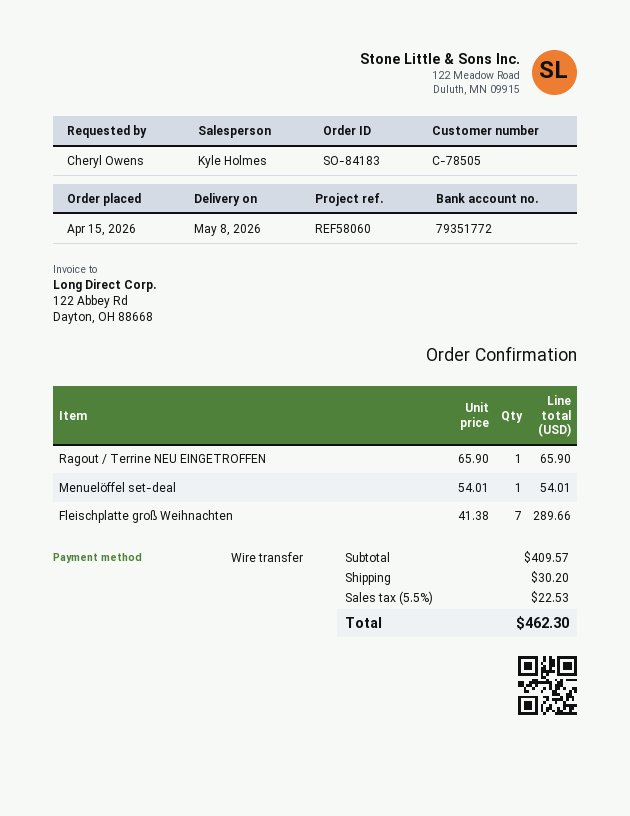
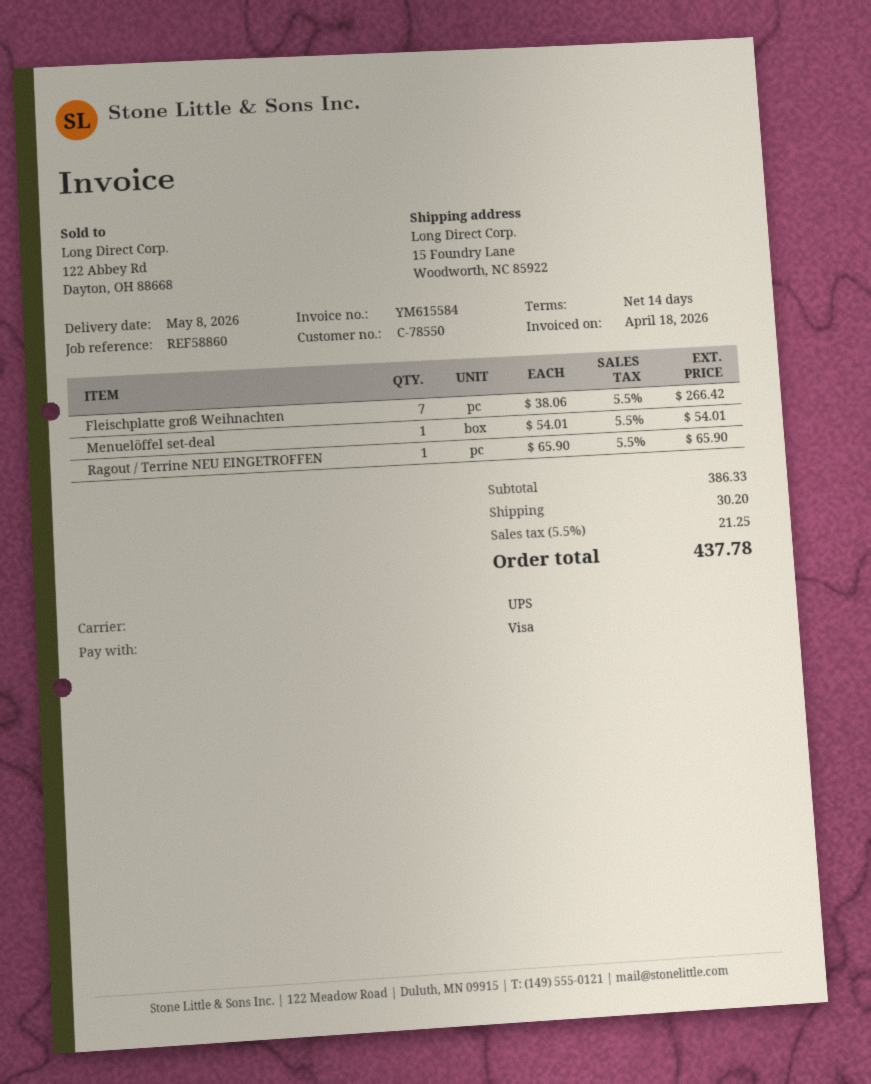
customer number: C-78505 -> C-78550
reference: REF58060 -> REF58860
payment method: bank transfer -> Visa
Fleischplatte groß Weihnachten: 7 x 41.38 = 289.66 -> 7 x 38.06 = 266.42
subtotal: 409.57 -> 386.33
tax: 5.5% = 22.53 -> 5.5% = 21.25
total: 462.30 -> 437.78

